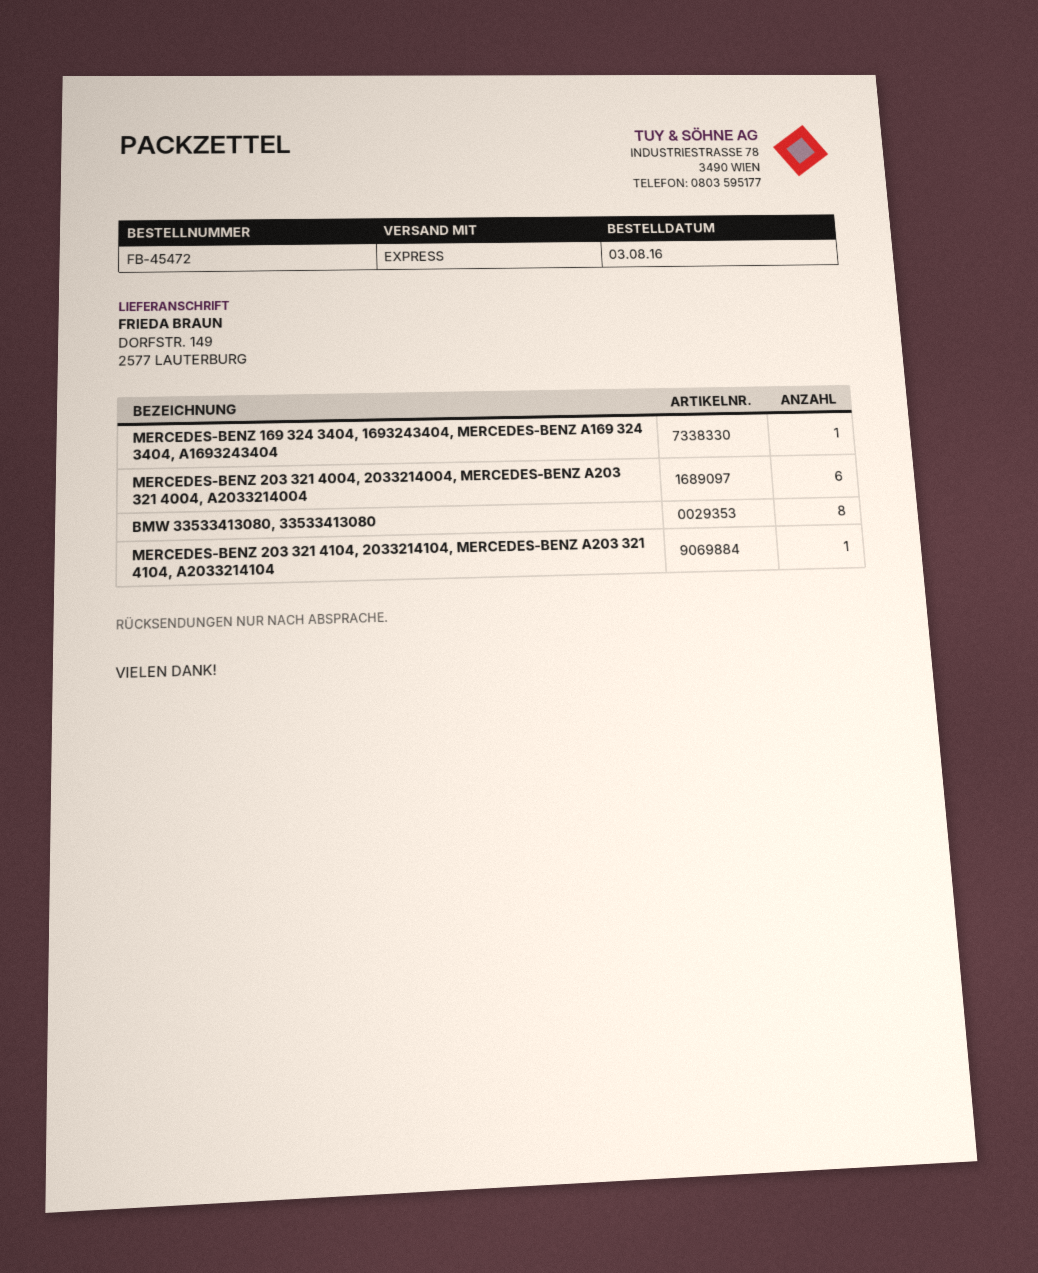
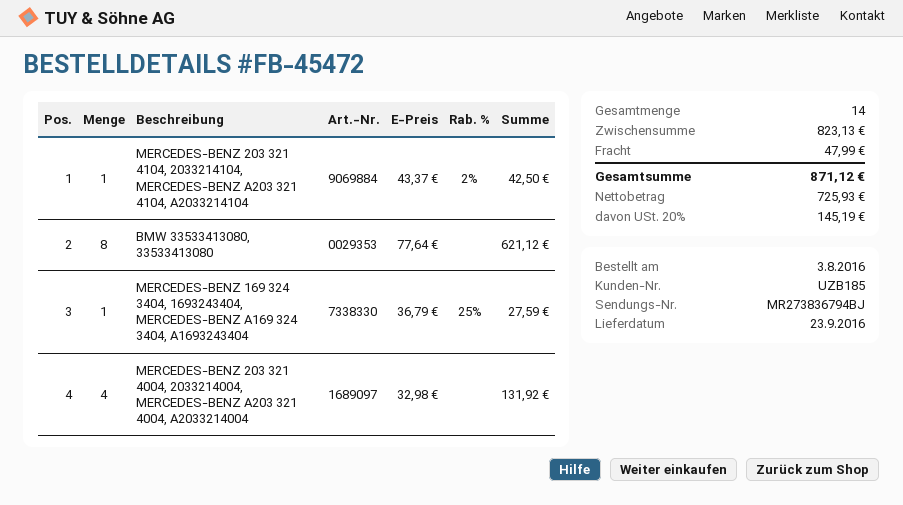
MERCEDES-BENZ 203 321 4004, 2033214004, MERCEDES-BENZ A203 321 4004, A2033214004: 6 -> 4

